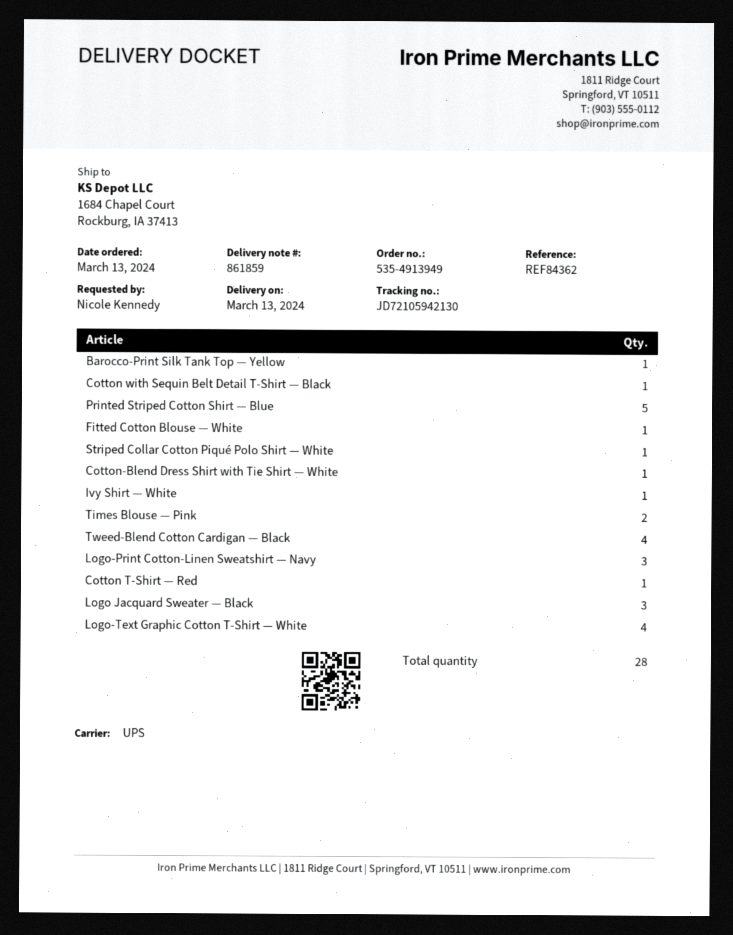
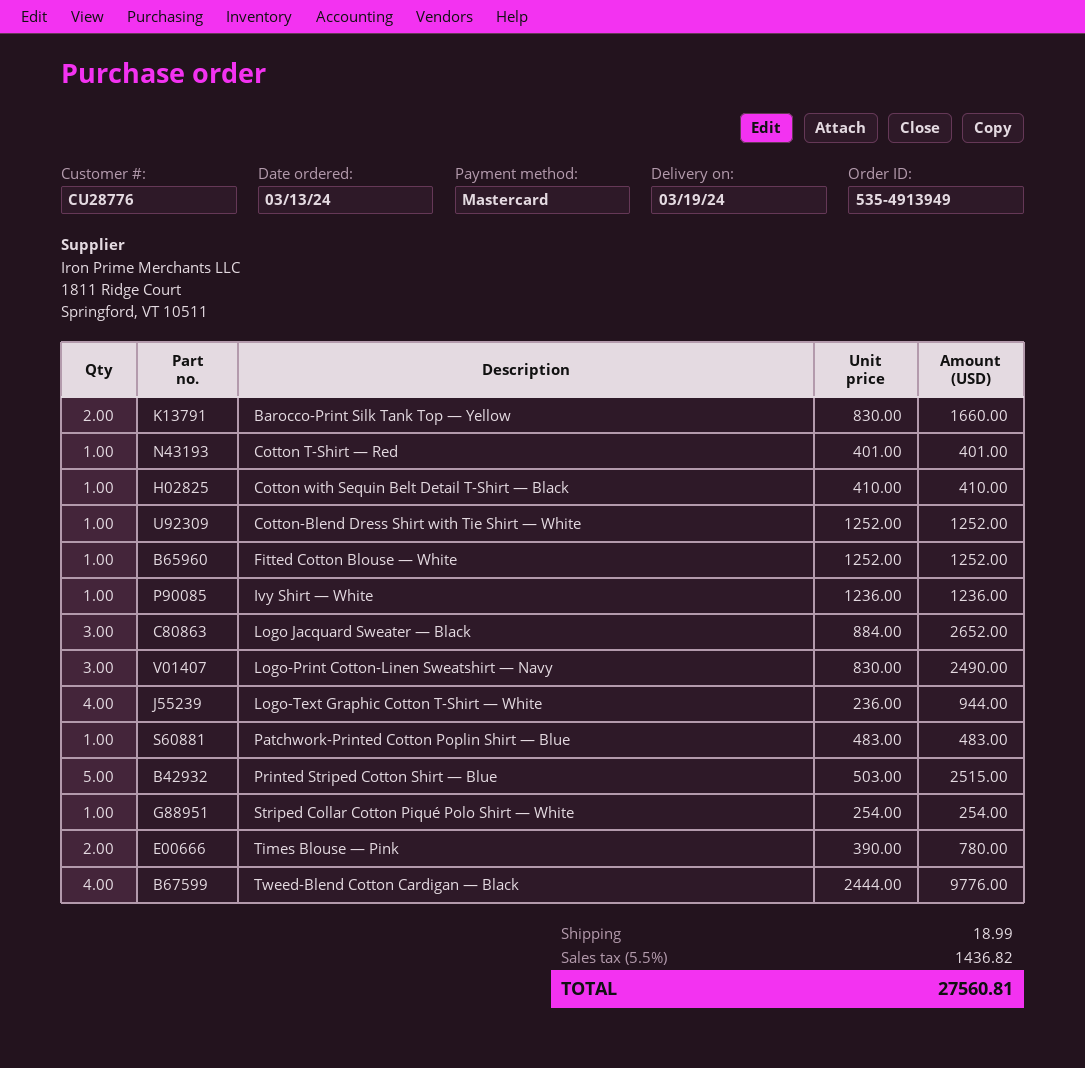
delivery date: 2024-03-13 -> 2024-03-19
Barocco-Print Silk Tank Top — Yellow: 1 -> 2
Patchwork-Printed Cotton Poplin Shirt — Blue: none -> 1

